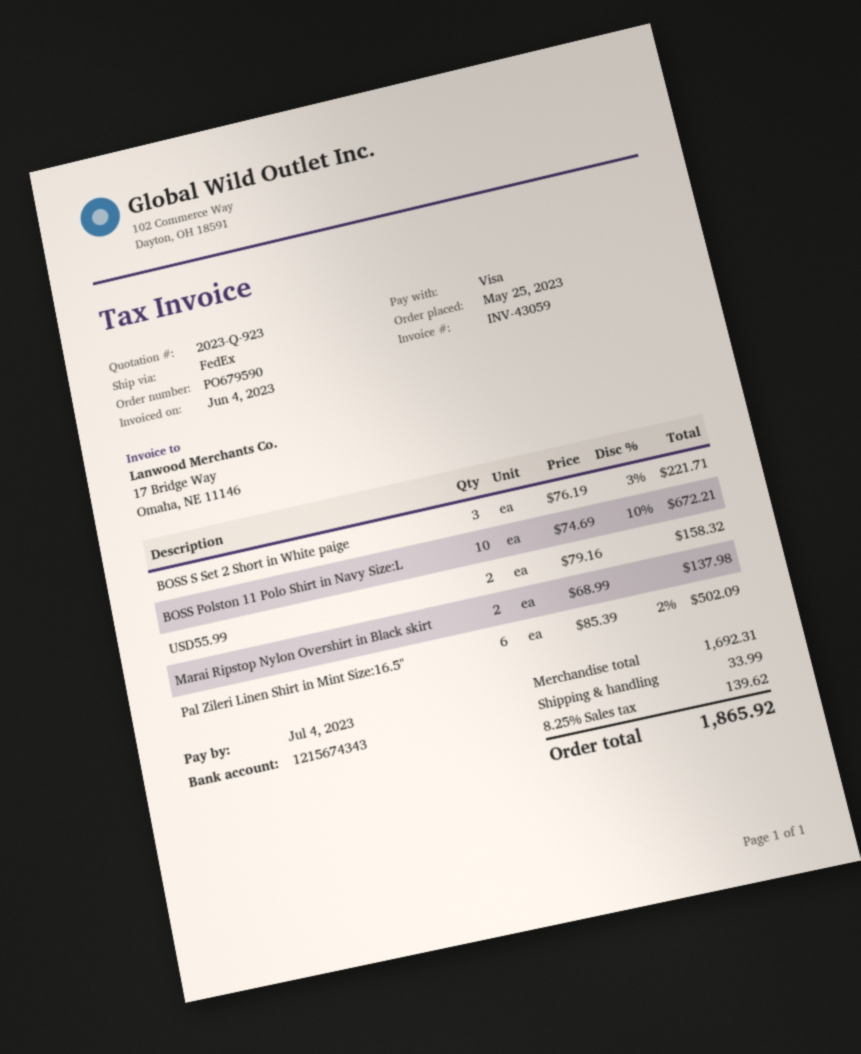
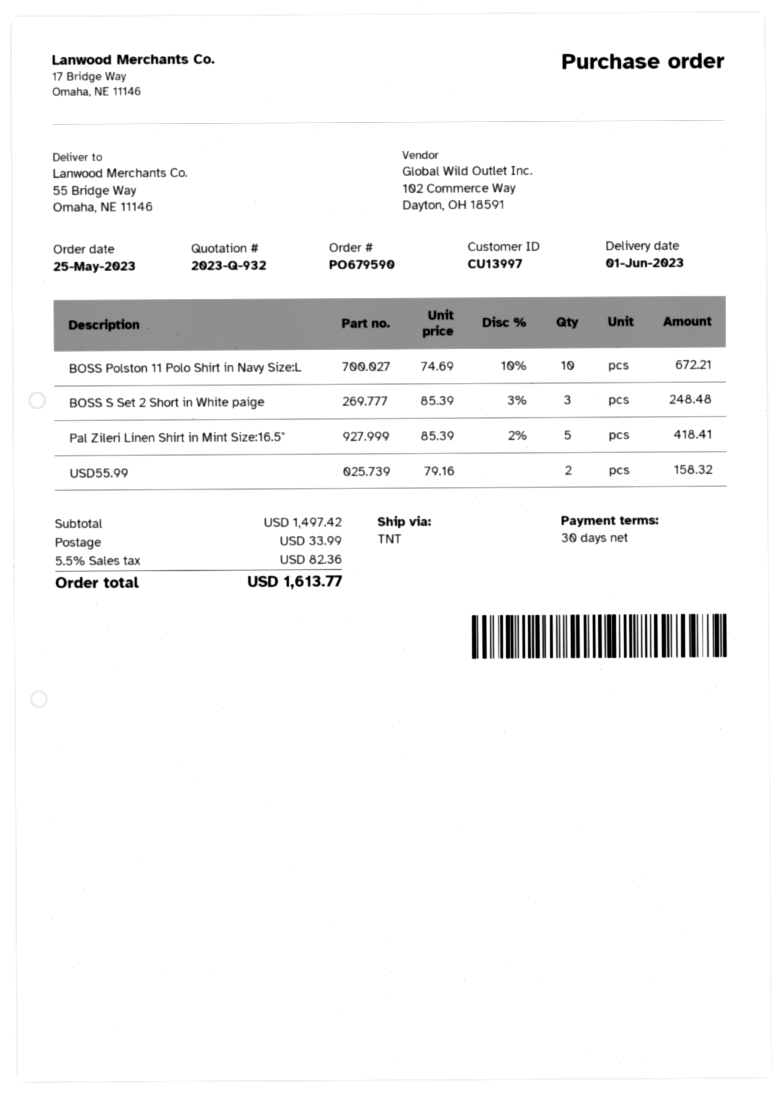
quote number: 2023-Q-923 -> 2023-Q-932
shipping method: FedEx -> TNT
BOSS S Set 2 Short in White paige: 3 x 76.19 - 3% = 221.71 -> 3 x 85.39 - 3% = 248.48
Marai Ripstop Nylon Overshirt in Black skirt: 2 x 68.99 = 137.98 -> none
Pal Zileri Linen Shirt in Mint Size:16.5": 6 x 85.39 - 2% = 502.09 -> 5 x 85.39 - 2% = 418.41
subtotal: 1692.31 -> 1497.42
tax: 8.25% = 139.62 -> 5.5% = 82.36
total: 1865.92 -> 1613.77

